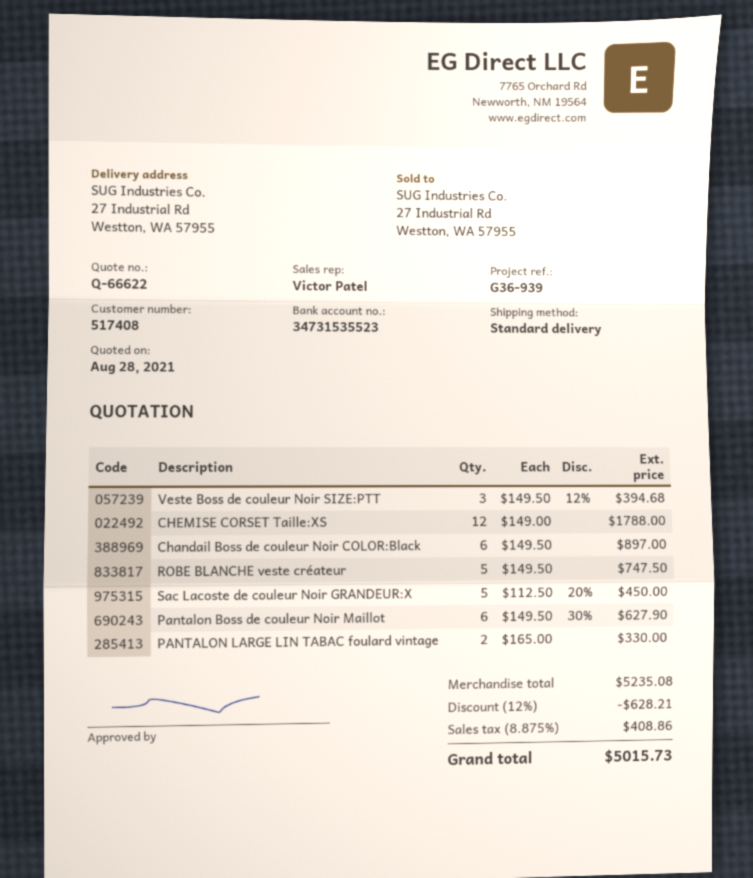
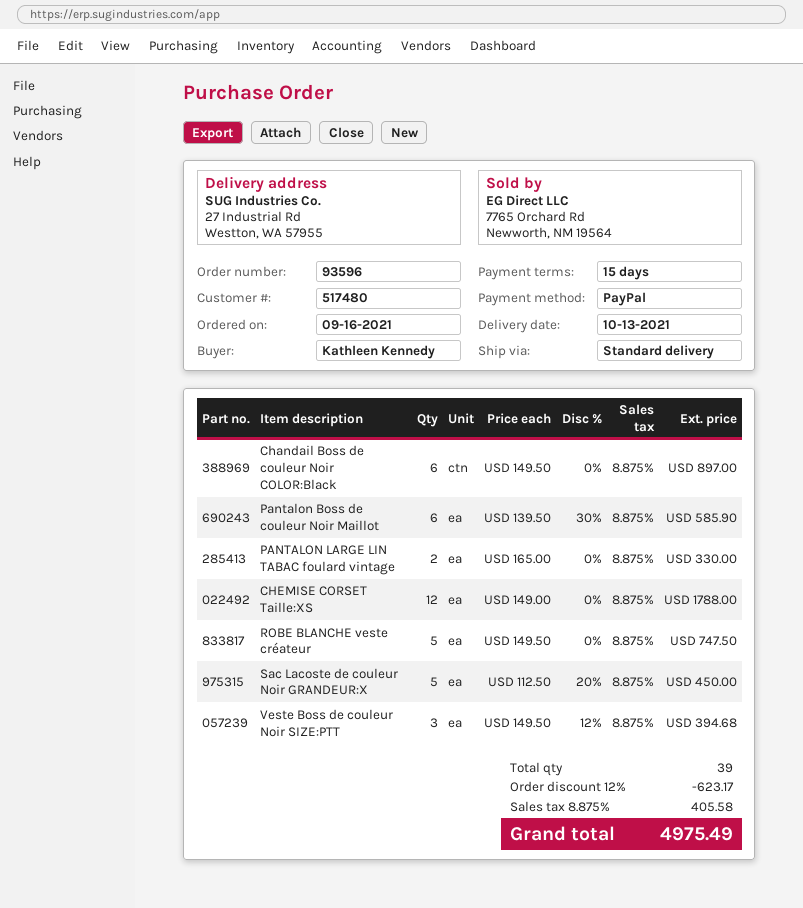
customer number: 517408 -> 517480
Pantalon Boss de couleur Noir Maillot: 6 x 149.50 - 30% = 627.90 -> 6 x 139.50 - 30% = 585.90
discount: 12% = 628.21 -> 12% = 623.17
tax: 8.875% = 408.86 -> 8.875% = 405.58
total: 5015.73 -> 4975.49

